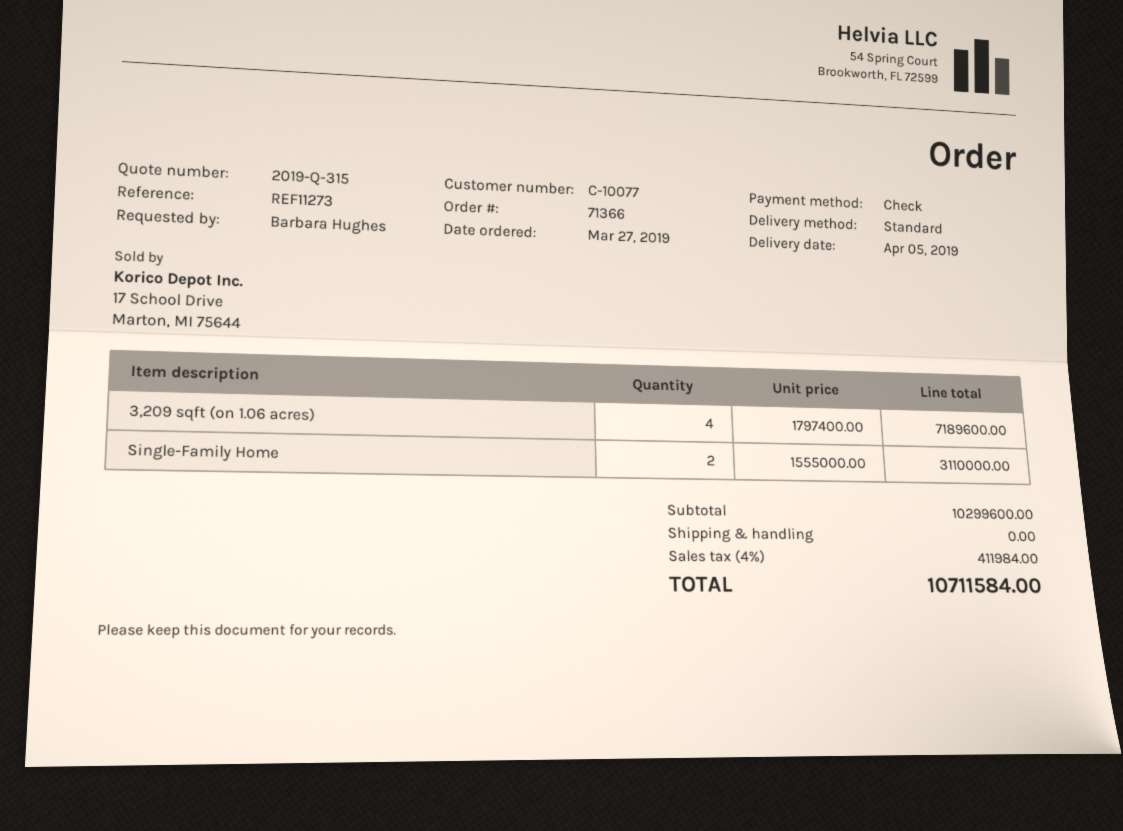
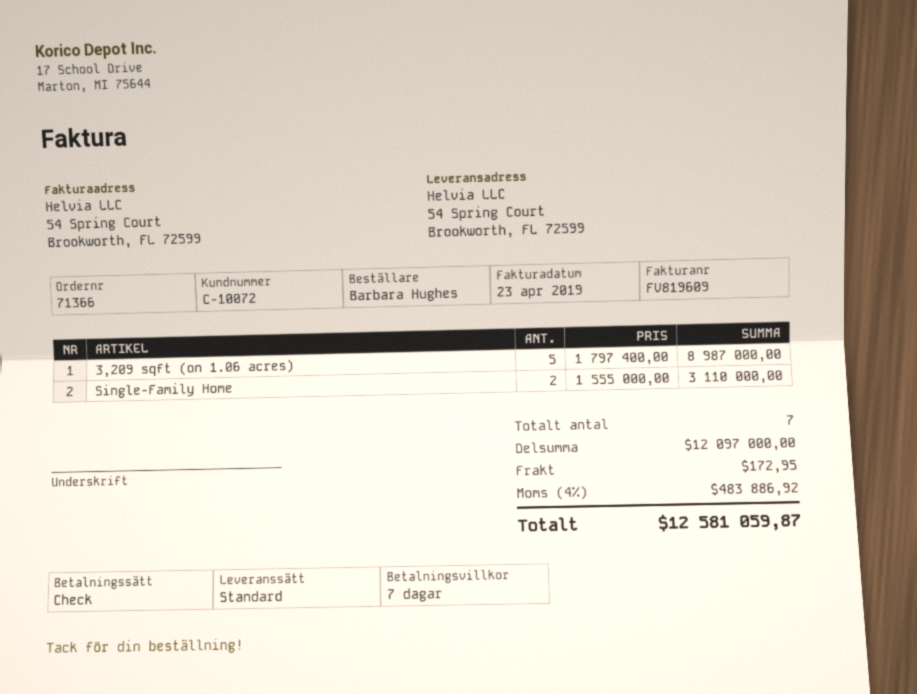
customer number: C-10077 -> C-10072
3,209 sqft (on 1.06 acres): 4 x 1797400.00 = 7189600.00 -> 5 x 1797400.00 = 8987000.00
subtotal: 10299600.00 -> 12097000.00
shipping: 0.00 -> 172.95
tax: 4% = 411984.00 -> 4% = 483886.92
total: 10711584.00 -> 12581059.87

